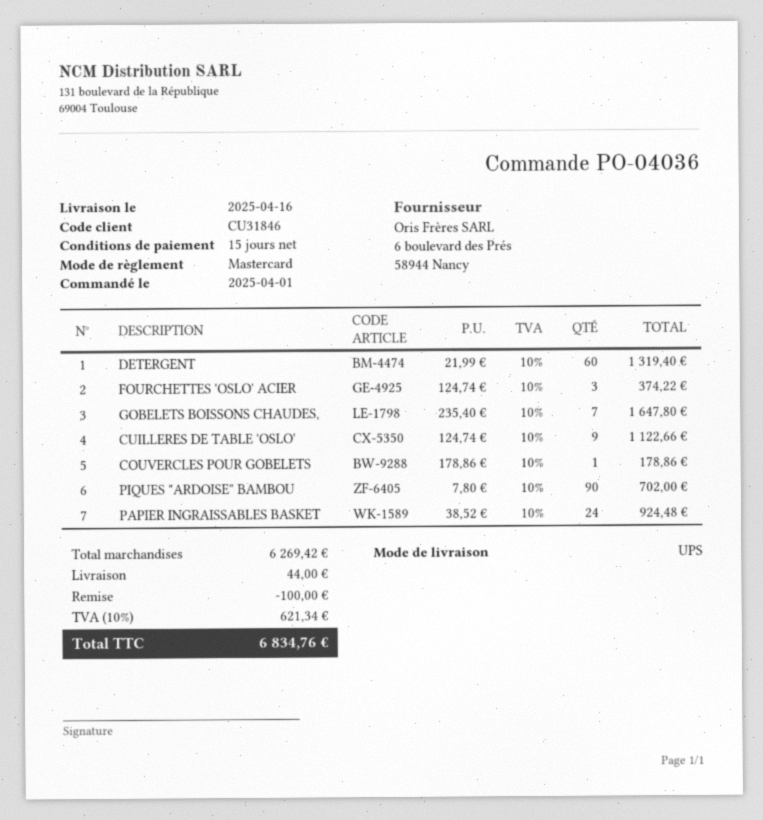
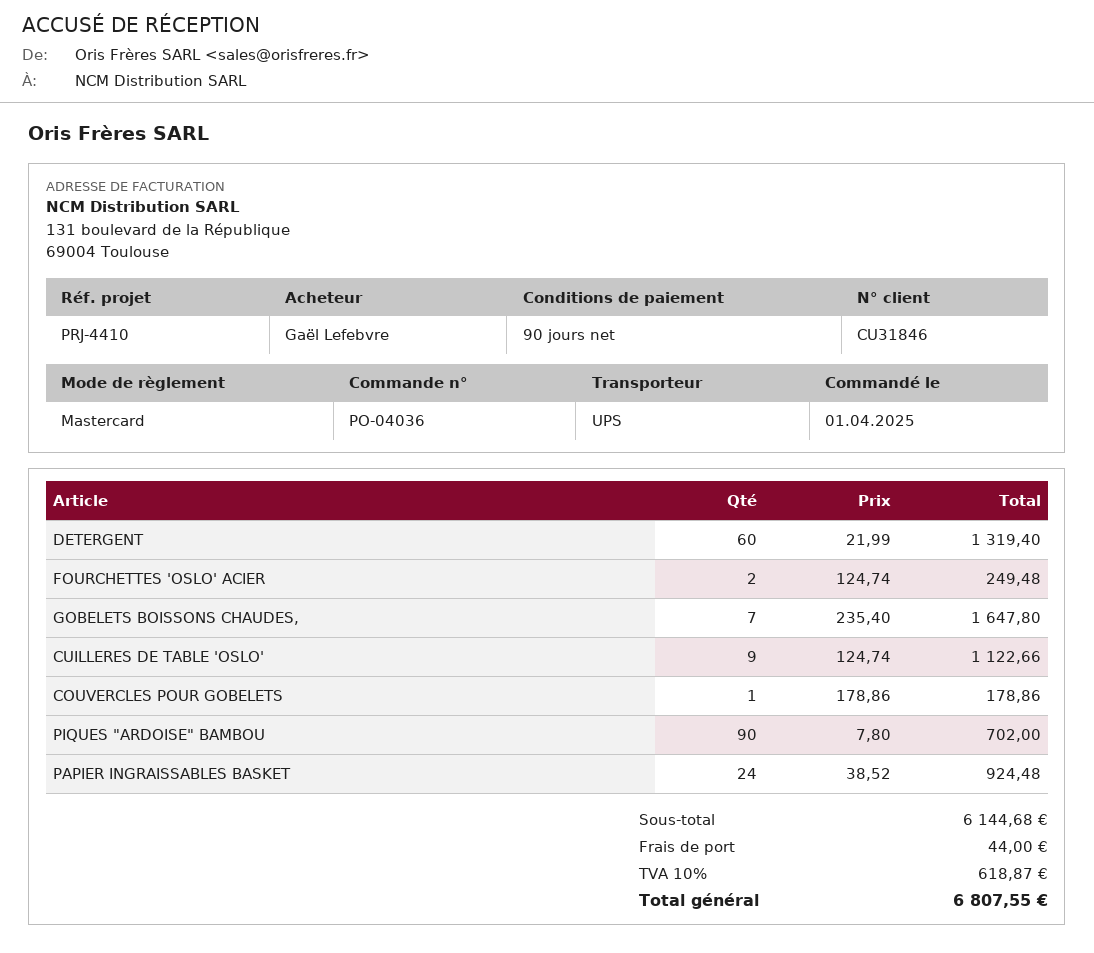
payment terms: 15 days -> 90 days
FOURCHETTES 'OSLO' ACIER: 3 x 124.74 = 374.22 -> 2 x 124.74 = 249.48
subtotal: 6269.42 -> 6144.68
discount: 100.00 -> none
tax: 10% = 621.34 -> 10% = 618.87
total: 6834.76 -> 6807.55

